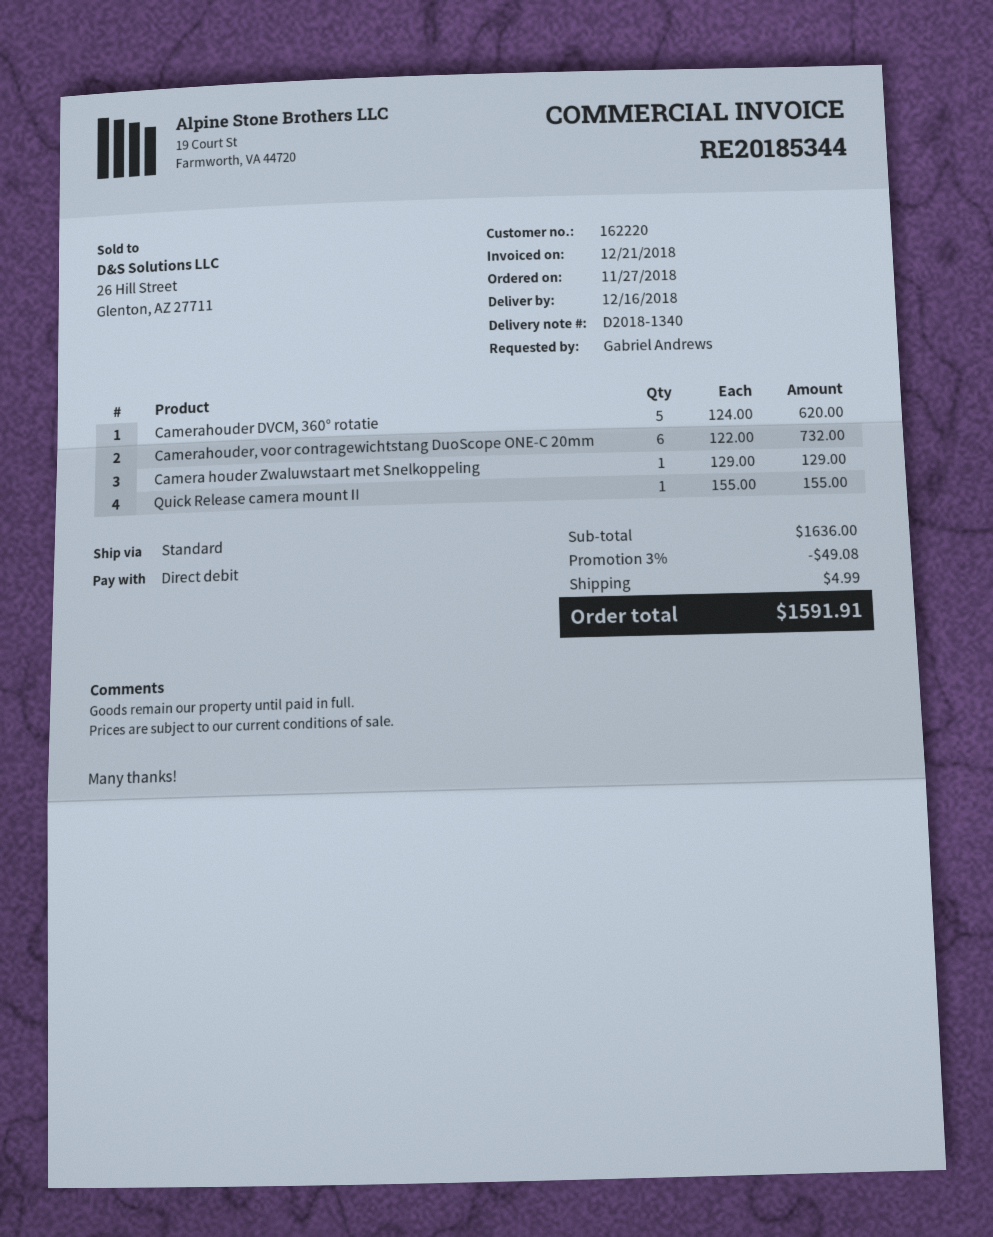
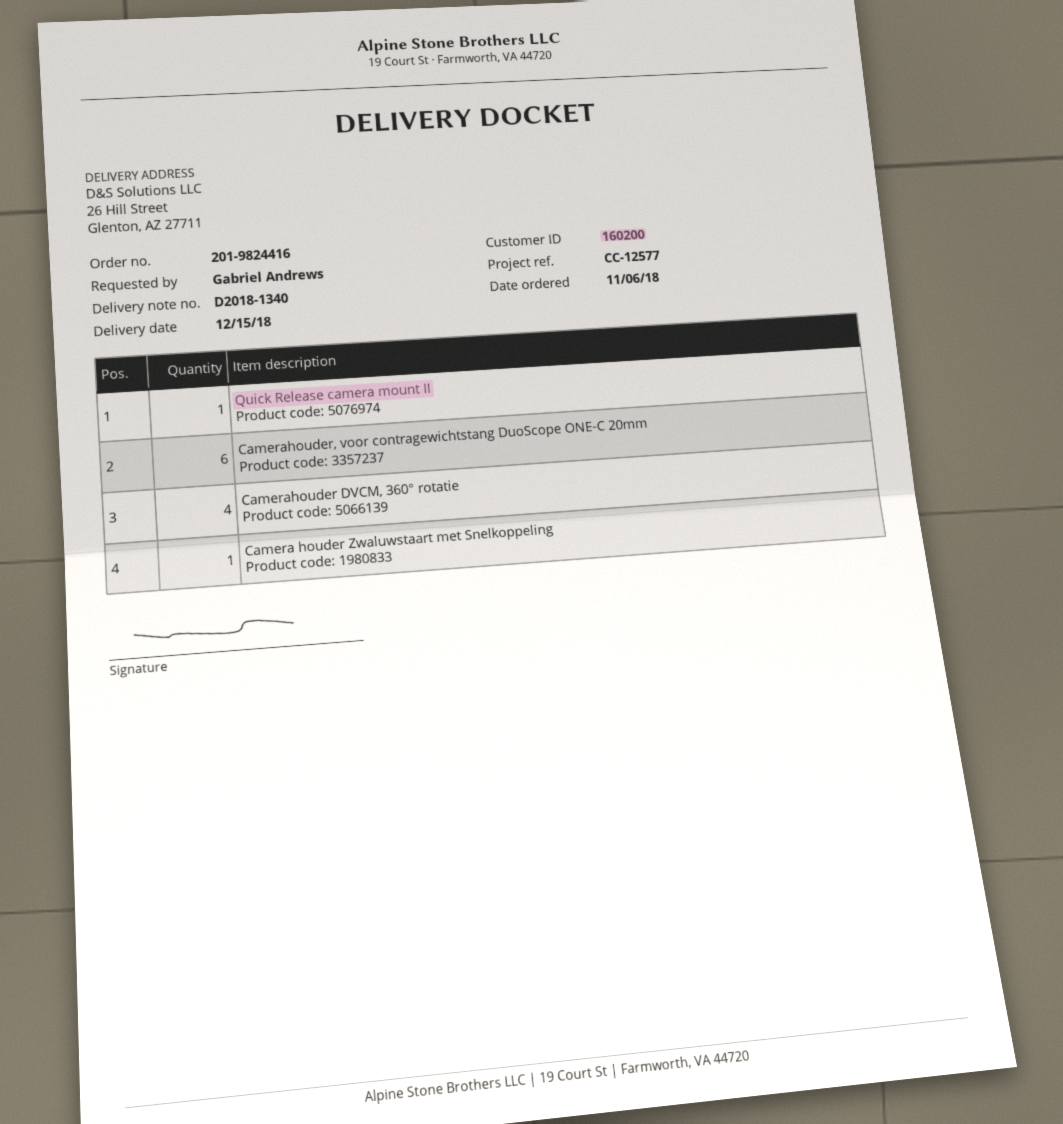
order date: 2018-11-27 -> 2018-11-06
delivery date: 2018-12-16 -> 2018-12-15
customer number: 162220 -> 160200
Camerahouder DVCM, 360° rotatie: 5 -> 4

